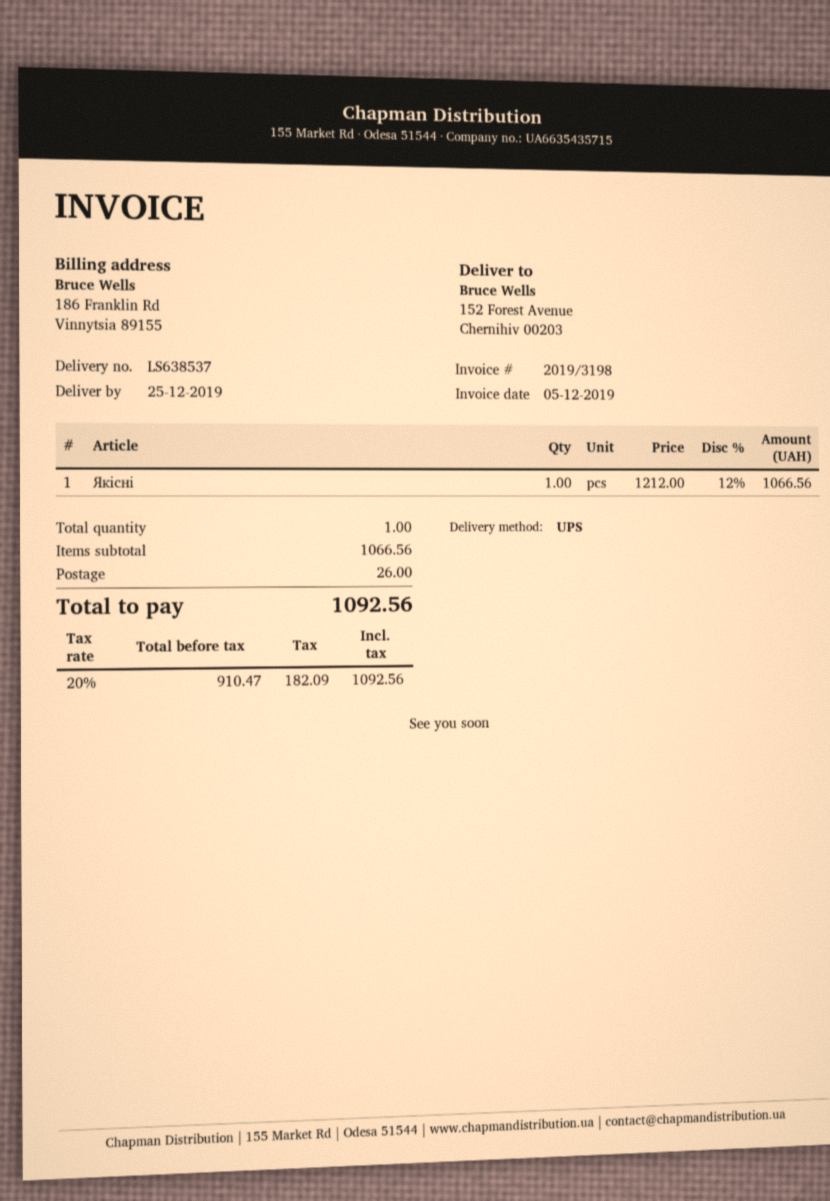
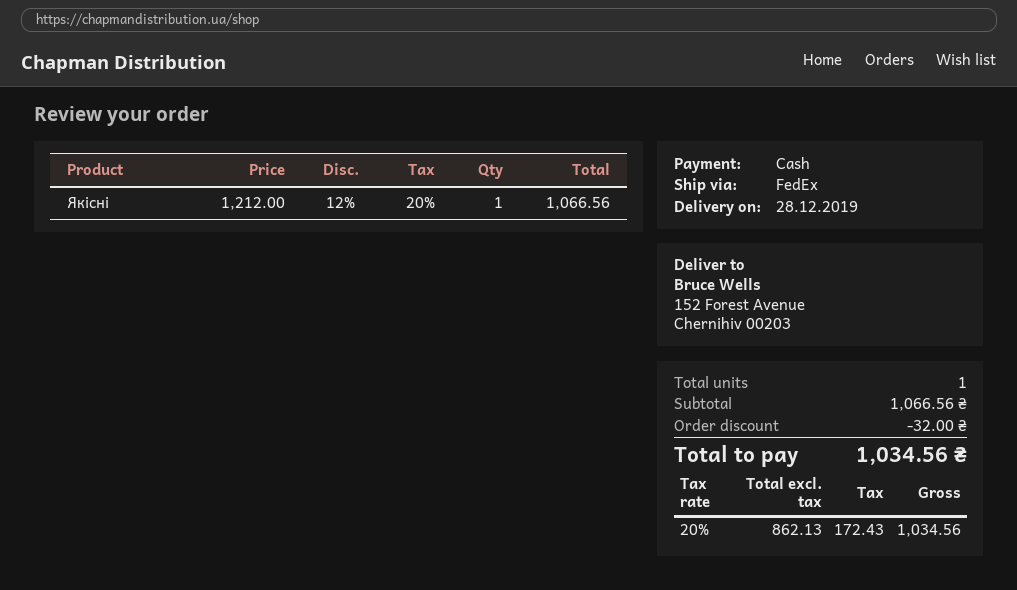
delivery date: 2019-12-25 -> 2019-12-28
shipping method: UPS -> FedEx
discount: none -> 32.00
shipping: 26.00 -> none
net: 910.47 -> 862.13
tax: 20% = 182.09 -> 20% = 172.43
total: 1092.56 -> 1034.56

